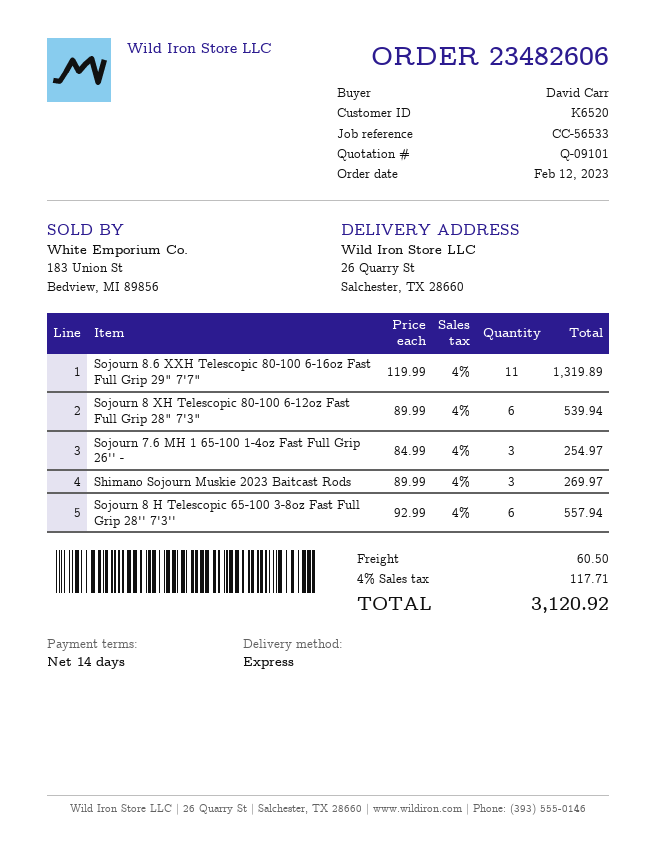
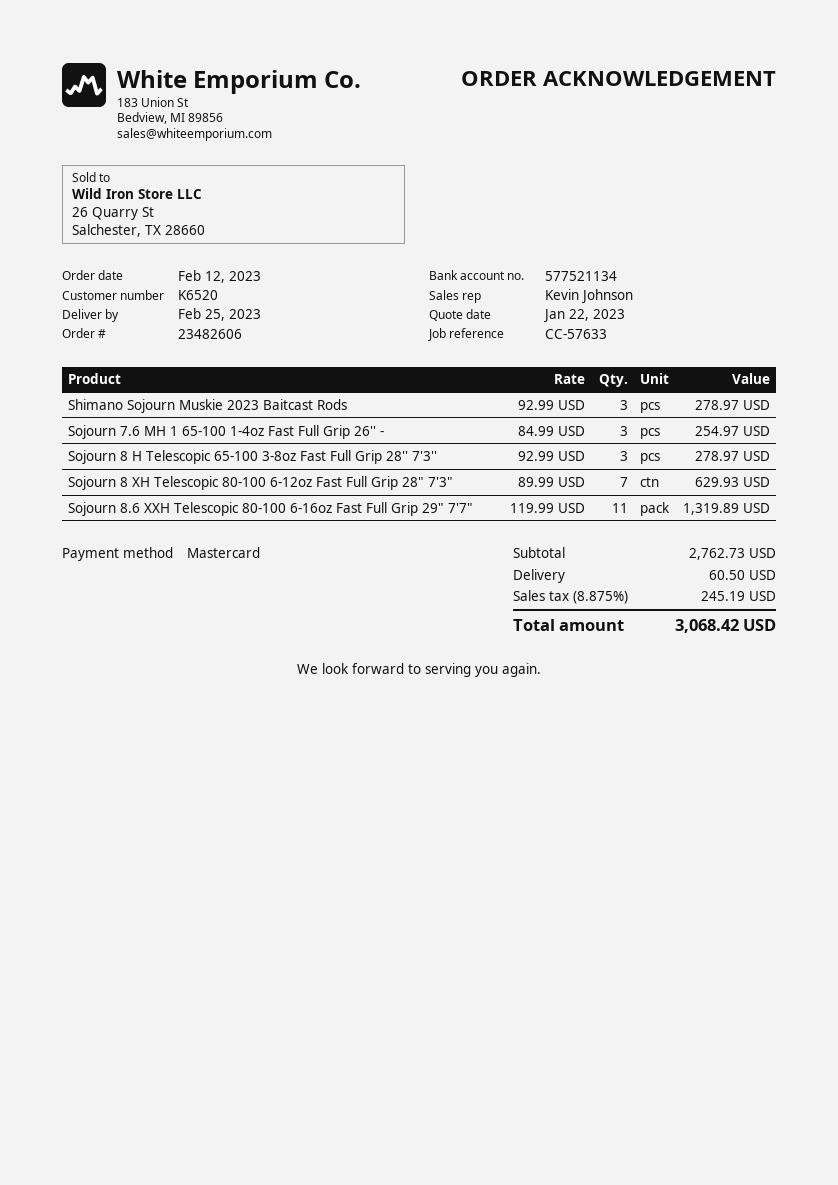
reference: CC-56533 -> CC-57633
Sojourn 8 XH Telescopic 80-100 6-12oz Fast Full Grip 28" 7'3": 6 x 89.99 = 539.94 -> 7 x 89.99 = 629.93
Shimano Sojourn Muskie 2023 Baitcast Rods: 3 x 89.99 = 269.97 -> 3 x 92.99 = 278.97
Sojourn 8 H Telescopic 65-100 3-8oz Fast Full Grip 28'' 7'3'': 6 x 92.99 = 557.94 -> 3 x 92.99 = 278.97
tax: 4% = 117.71 -> 8.875% = 245.19
total: 3120.92 -> 3068.42

